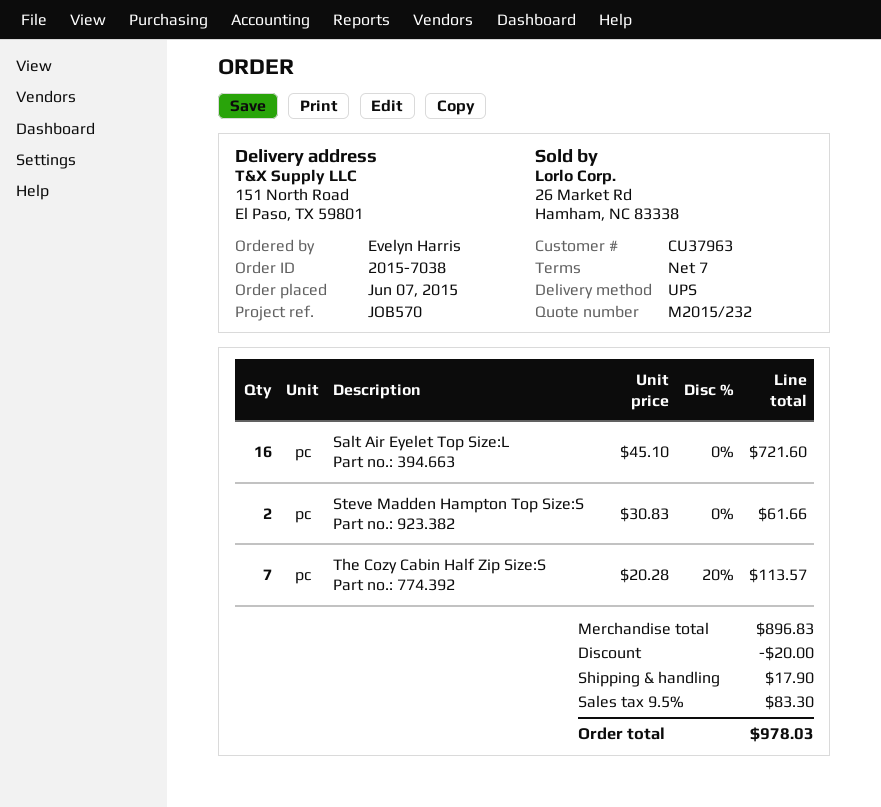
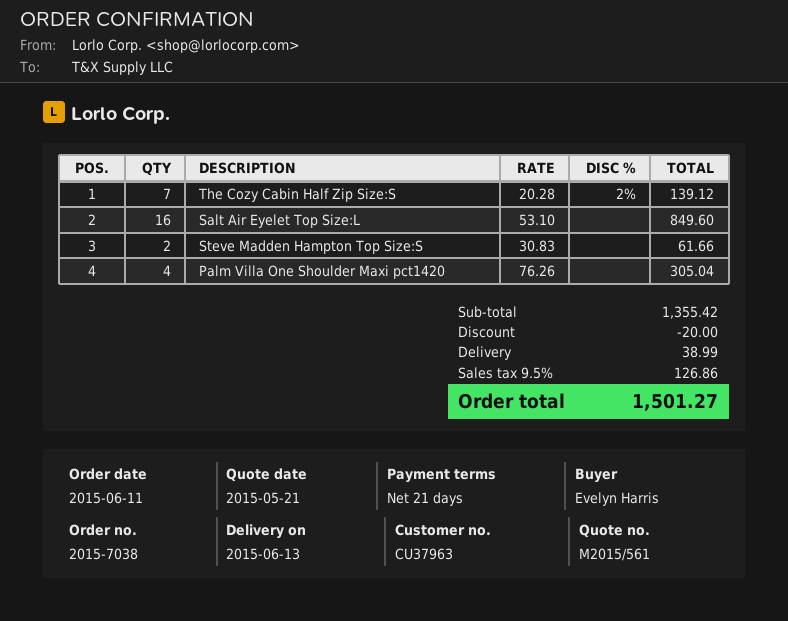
quote number: M2015/232 -> M2015/561
order date: 2015-06-07 -> 2015-06-11
payment terms: 7 days -> 21 days
Salt Air Eyelet Top Size:L: 16 x 45.10 = 721.60 -> 16 x 53.10 = 849.60
The Cozy Cabin Half Zip Size:S: 7 x 20.28 - 20% = 113.57 -> 7 x 20.28 - 2% = 139.12
Palm Villa One Shoulder Maxi pct1420: none -> 4 x 76.26 = 305.04
subtotal: 896.83 -> 1355.42
shipping: 17.90 -> 38.99
tax: 9.5% = 83.30 -> 9.5% = 126.86
total: 978.03 -> 1501.27

